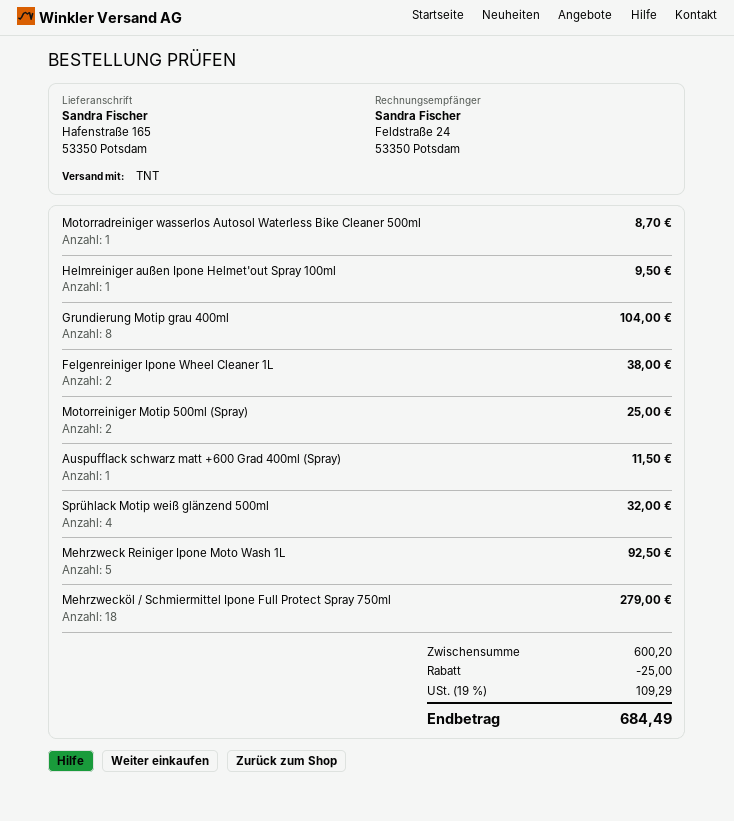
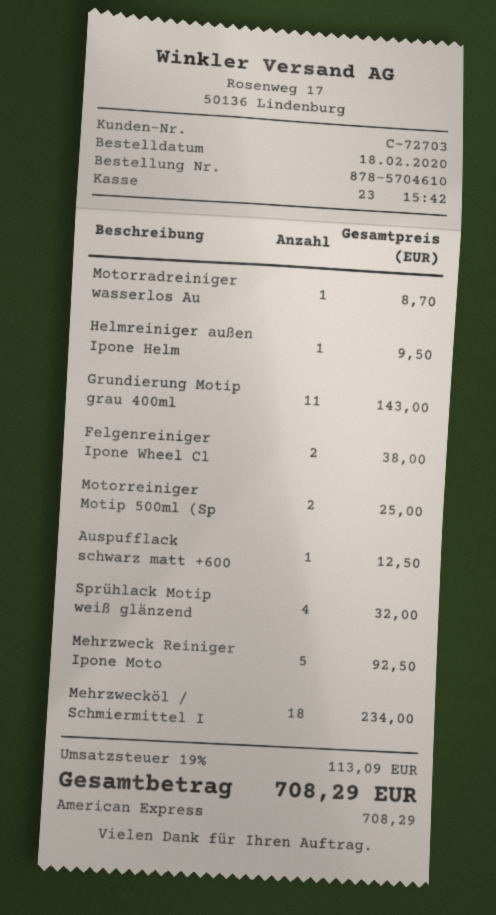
Grundierung Motip grau 400ml: 8 for 104.00 -> 11 for 143.00
Auspufflack schwarz matt +600 Grad 400ml (Spray): 1 for 11.50 -> 1 for 12.50
Mehrzwecköl / Schmiermittel Ipone Full Protect Spray 750ml: 18 for 279.00 -> 18 for 234.00
discount: 25.00 -> none
tax: 19% = 109.29 -> 19% = 113.09
total: 684.49 -> 708.29

